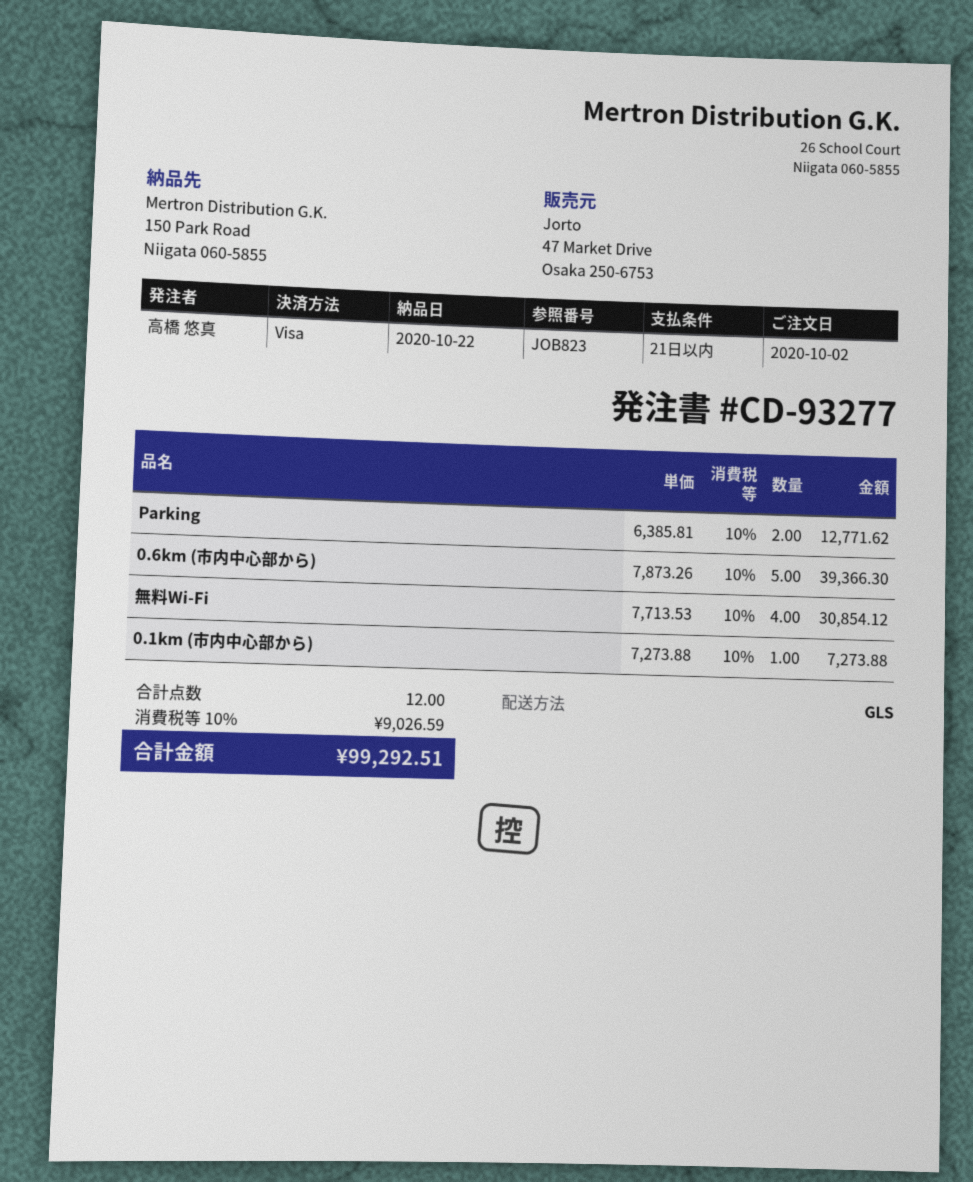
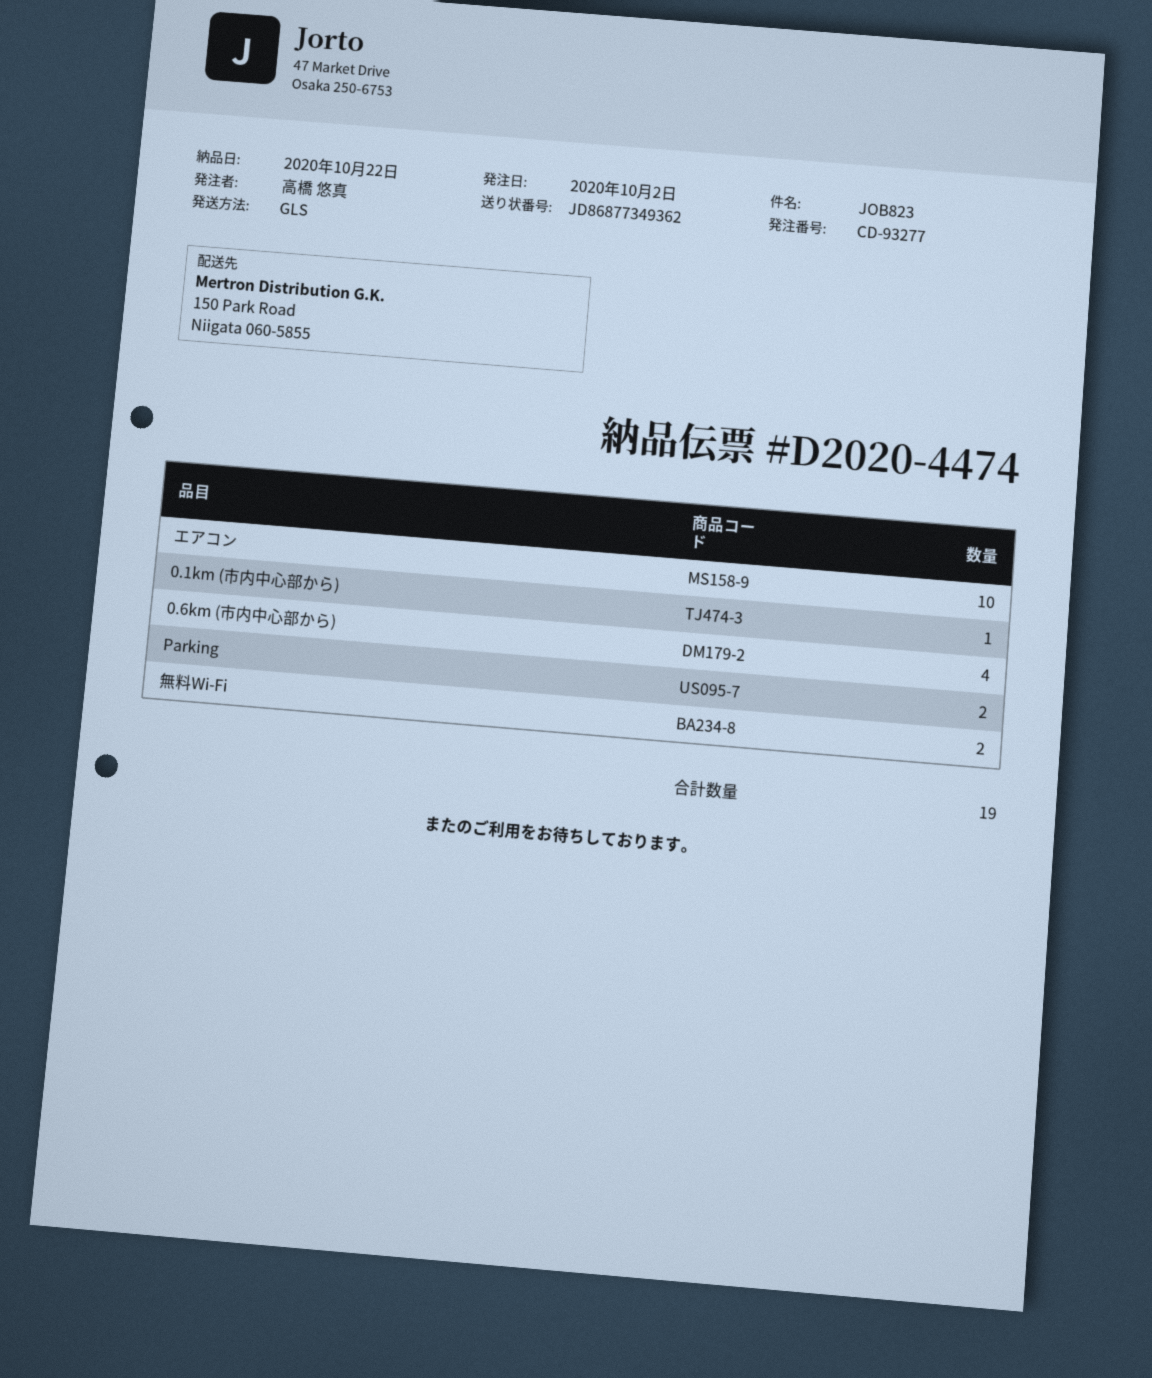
0.6km (市内中心部から): 5 -> 4
無料Wi-Fi: 4 -> 2
エアコン: none -> 10
total quantity: 12 -> 19

